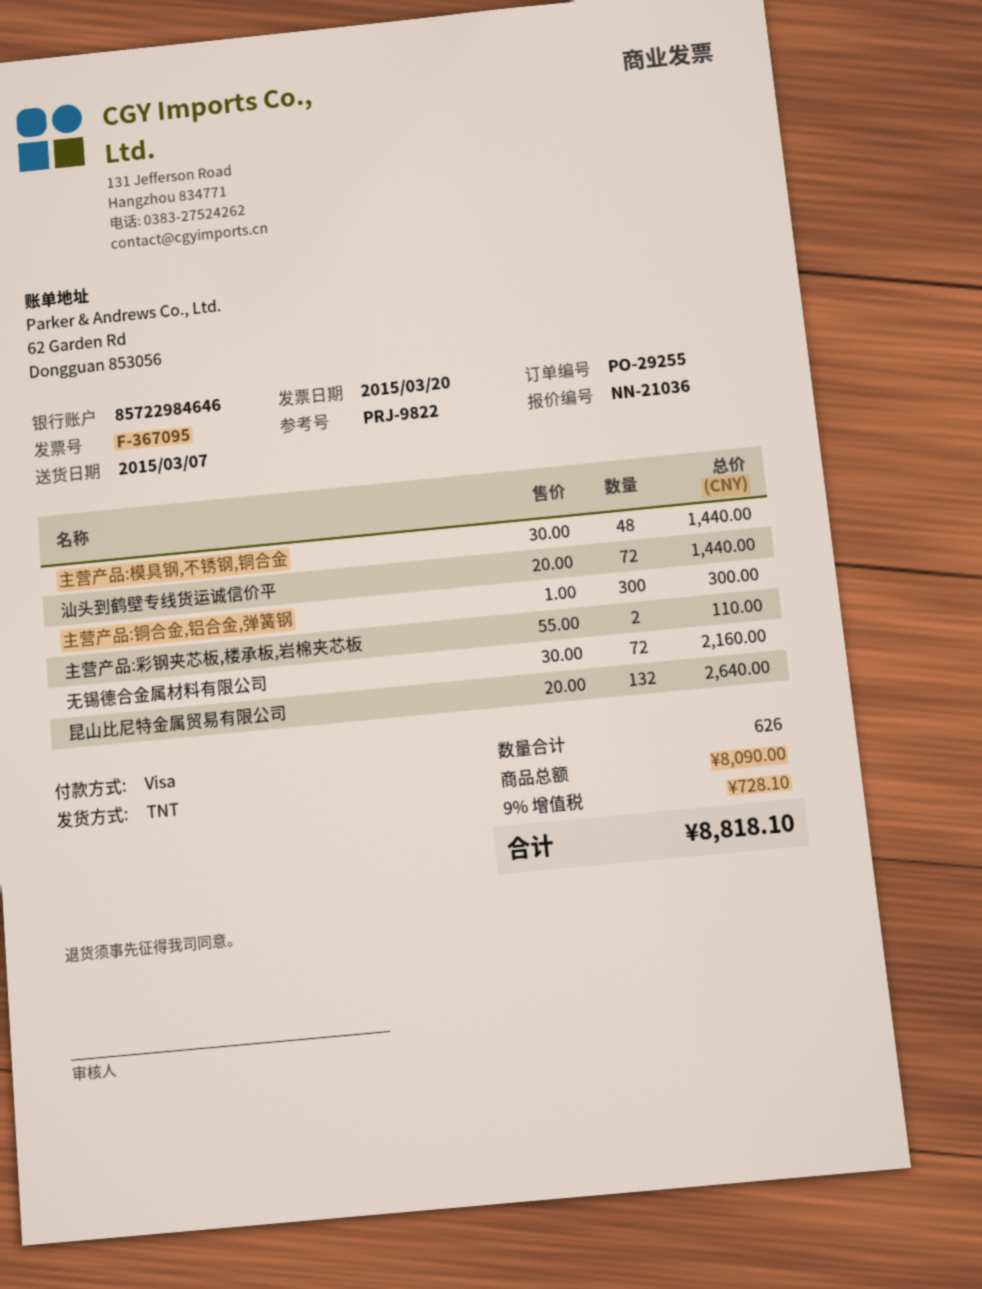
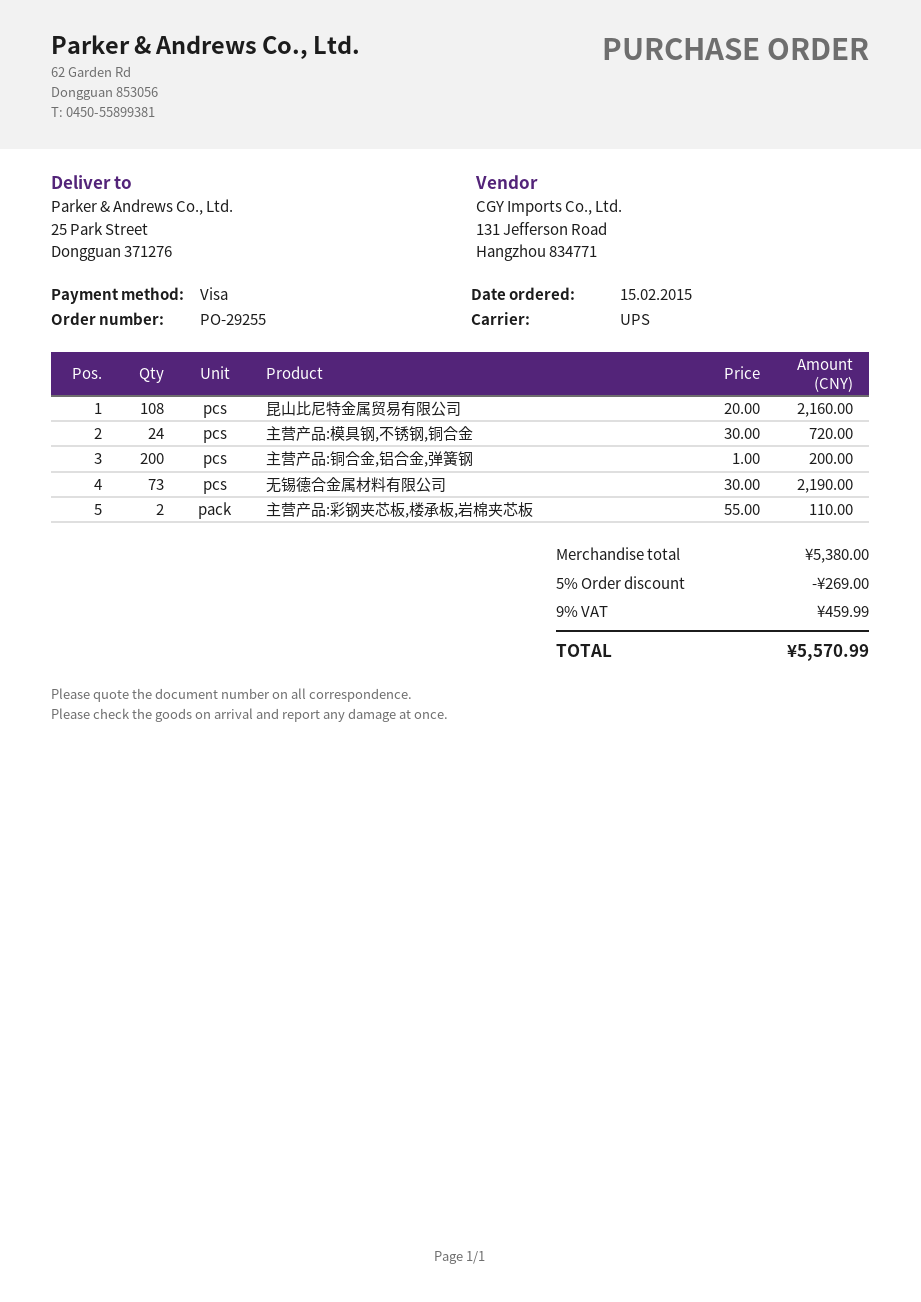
shipping method: TNT -> UPS
主营产品:模具钢,不锈钢,铜合金: 48 x 30.00 = 1440.00 -> 24 x 30.00 = 720.00
汕头到鹤壁专线货运诚信价平: 72 x 20.00 = 1440.00 -> none
主营产品:铜合金,铝合金,弹簧钢: 300 x 1.00 = 300.00 -> 200 x 1.00 = 200.00
无锡德合金属材料有限公司: 72 x 30.00 = 2160.00 -> 73 x 30.00 = 2190.00
昆山比尼特金属贸易有限公司: 132 x 20.00 = 2640.00 -> 108 x 20.00 = 2160.00
subtotal: 8090.00 -> 5380.00
discount: none -> 5% = 269.00
tax: 9% = 728.10 -> 9% = 459.99
total: 8818.10 -> 5570.99

